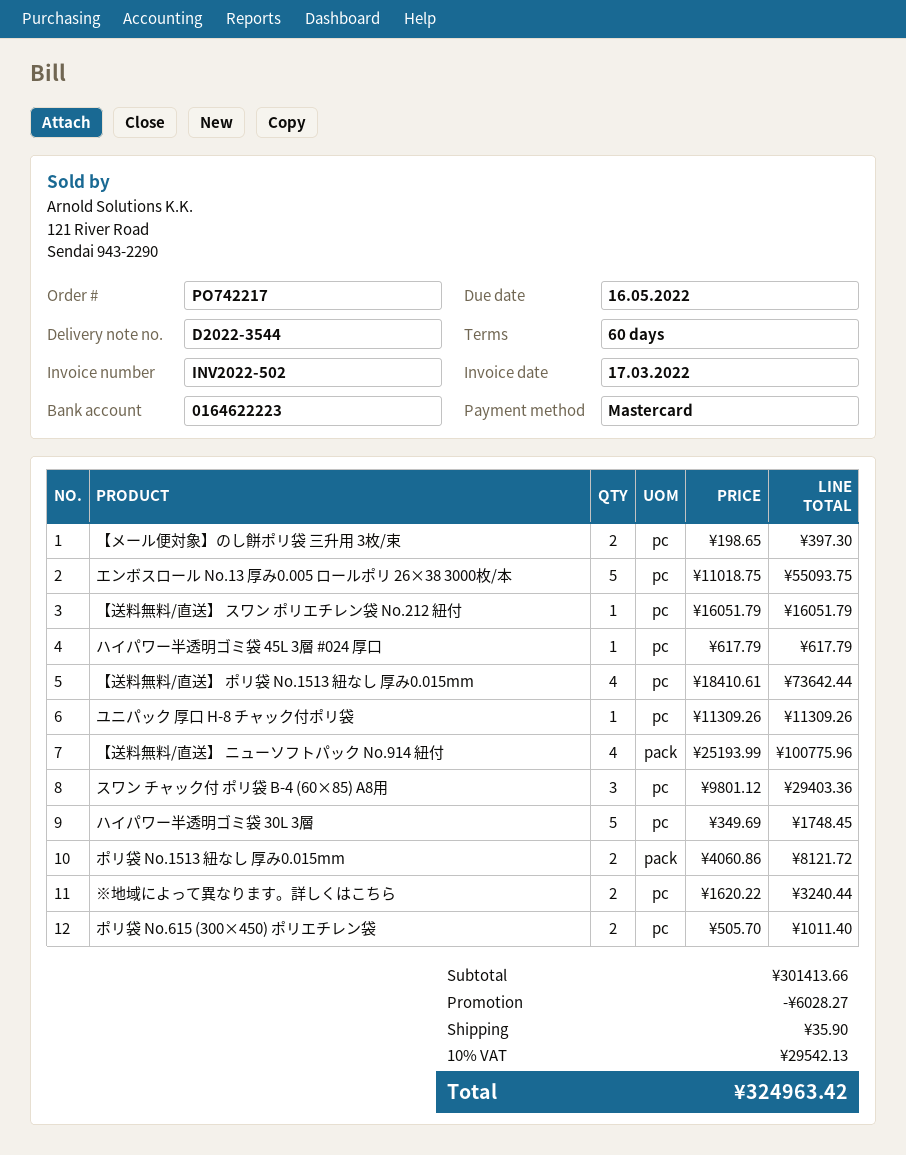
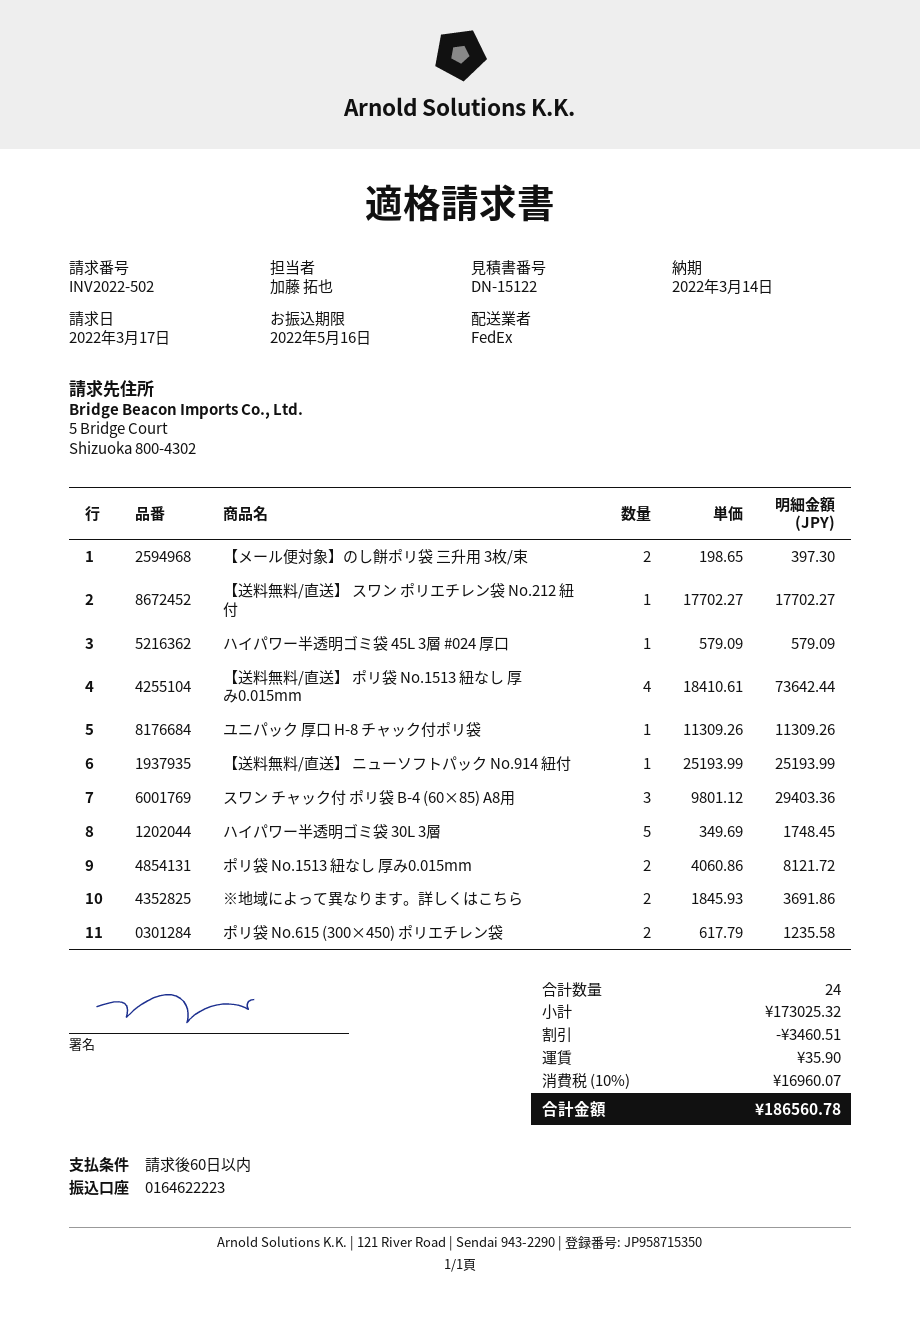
エンボスロール No.13 厚み0.005 ロールポリ 26×38 3000枚/本: 5 x 11018.75 = 55093.75 -> none
【送料無料/直送】 スワン ポリエチレン袋 No.212 紐付: 1 x 16051.79 = 16051.79 -> 1 x 17702.27 = 17702.27
ハイパワー半透明ゴミ袋 45L 3層 #024 厚口: 1 x 617.79 = 617.79 -> 1 x 579.09 = 579.09
【送料無料/直送】 ニューソフトパック No.914 紐付: 4 x 25193.99 = 100775.96 -> 1 x 25193.99 = 25193.99
※地域によって異なります。詳しくはこちら: 2 x 1620.22 = 3240.44 -> 2 x 1845.93 = 3691.86
ポリ袋 No.615 (300×450) ポリエチレン袋: 2 x 505.70 = 1011.40 -> 2 x 617.79 = 1235.58
subtotal: 301413.66 -> 173025.32
discount: 6028.27 -> 3460.51
tax: 10% = 29542.13 -> 10% = 16960.07
total: 324963.42 -> 186560.78

